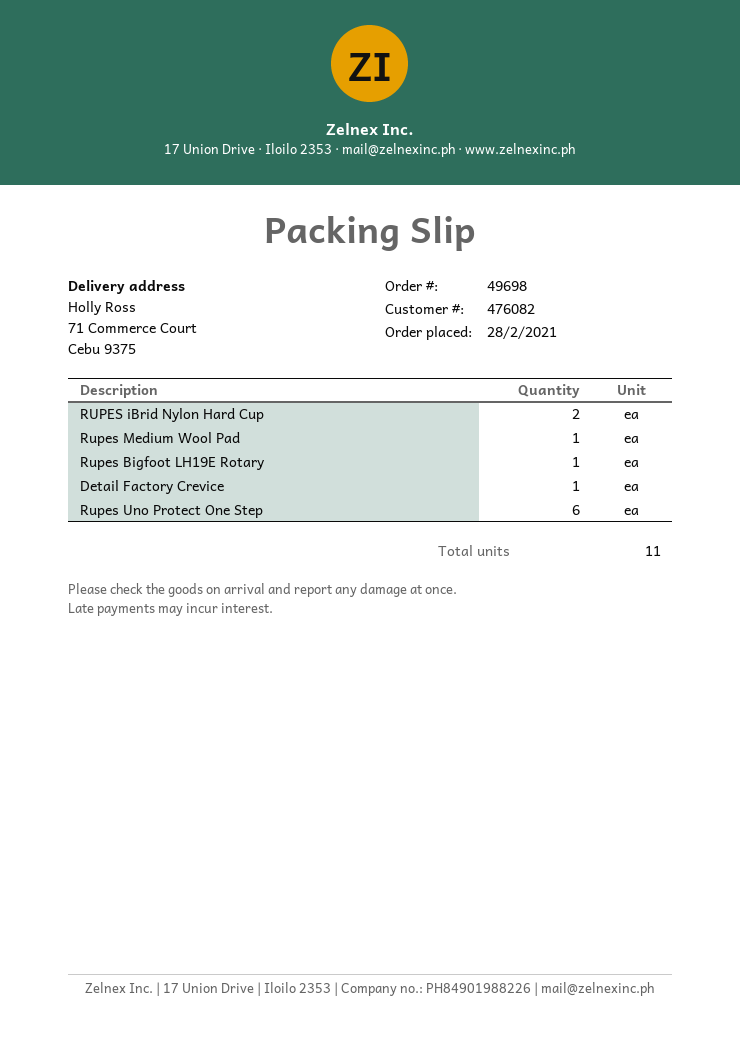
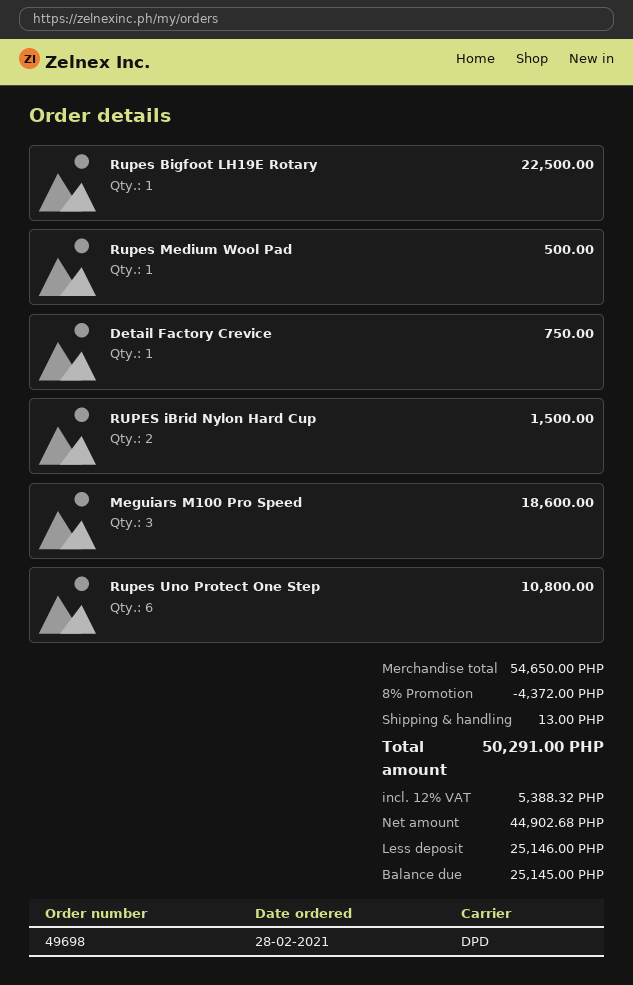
Meguiars M100 Pro Speed: none -> 3

